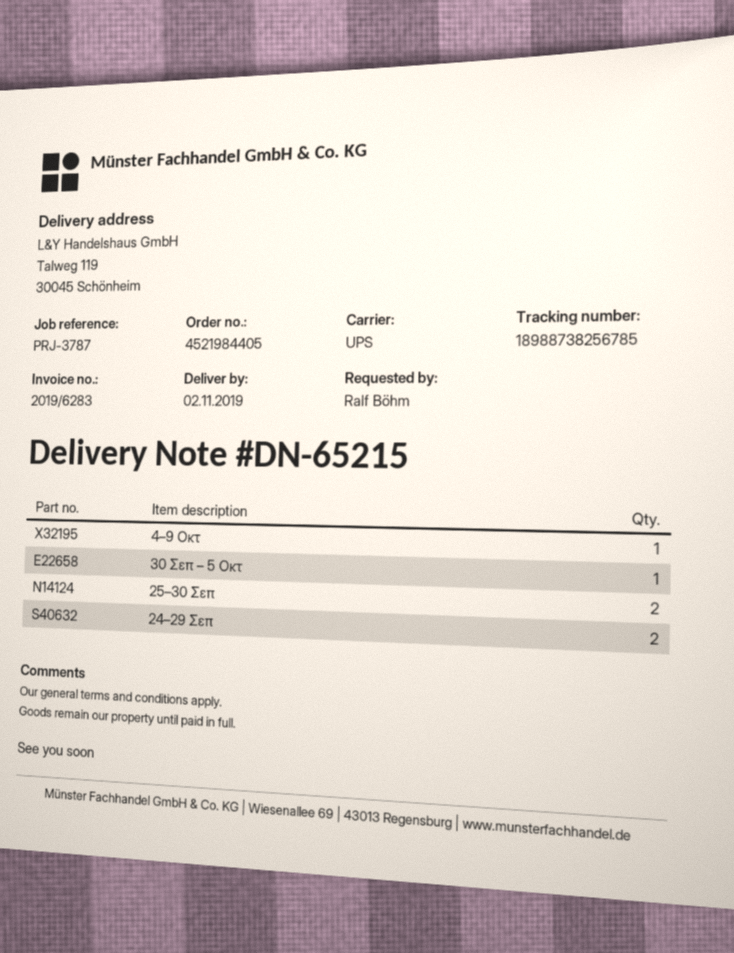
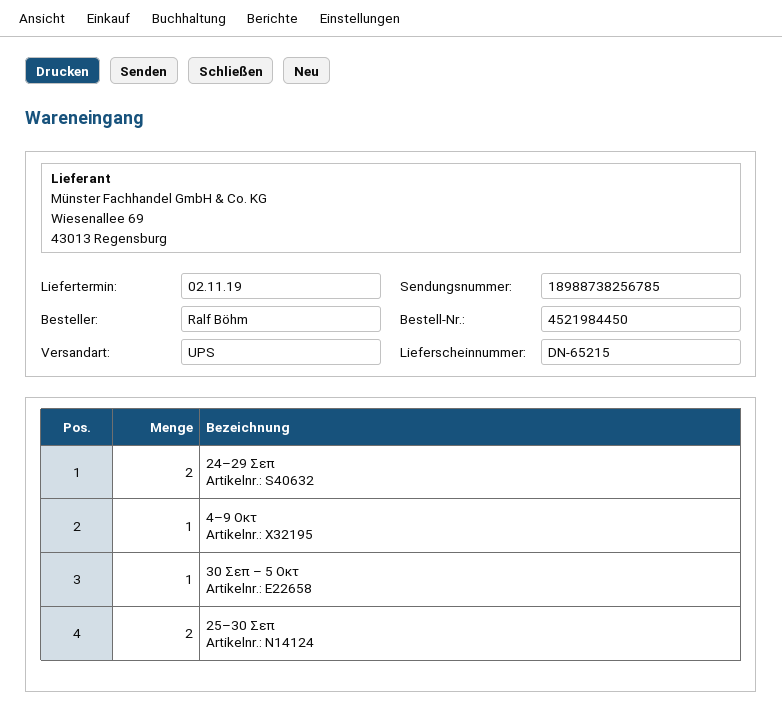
order number: 4521984405 -> 4521984450

